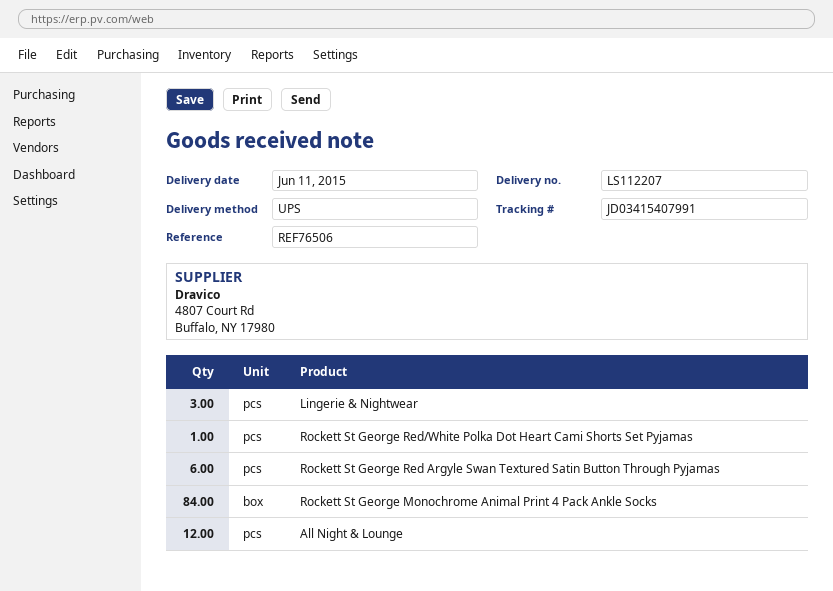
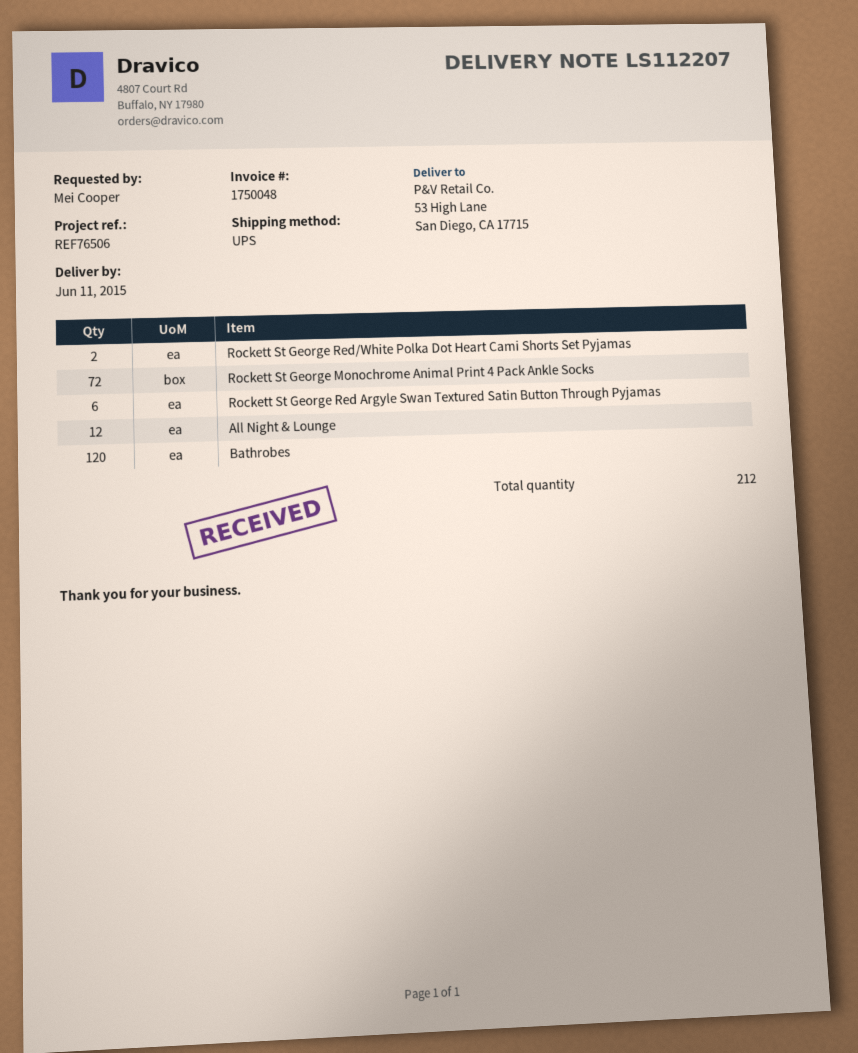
Lingerie & Nightwear: 3 -> none
Rockett St George Red/White Polka Dot Heart Cami Shorts Set Pyjamas: 1 -> 2
Rockett St George Monochrome Animal Print 4 Pack Ankle Socks: 84 -> 72
Bathrobes: none -> 120

